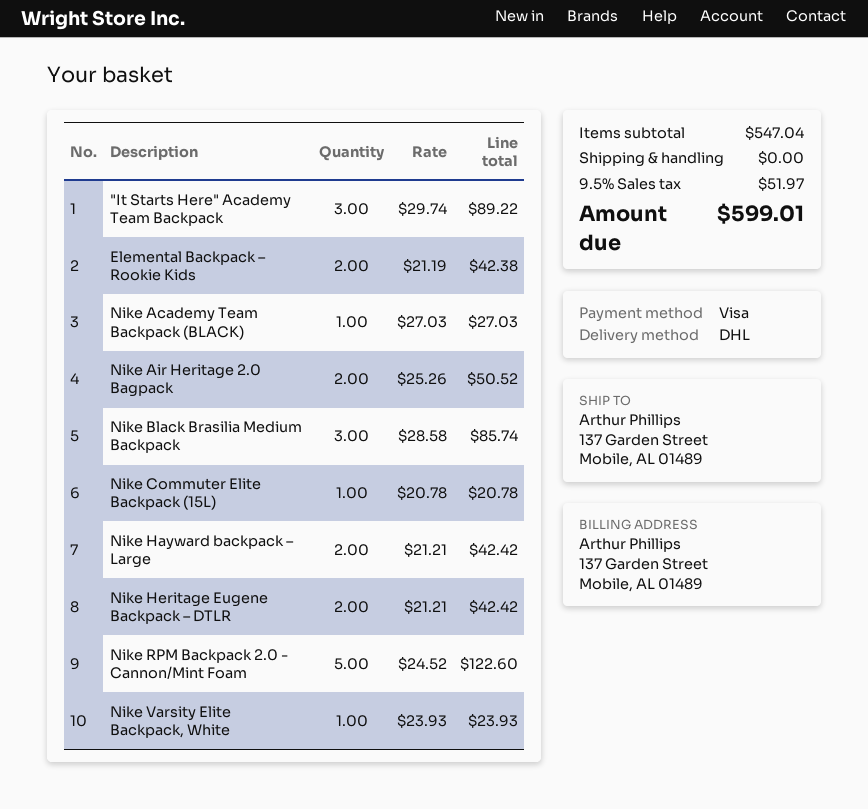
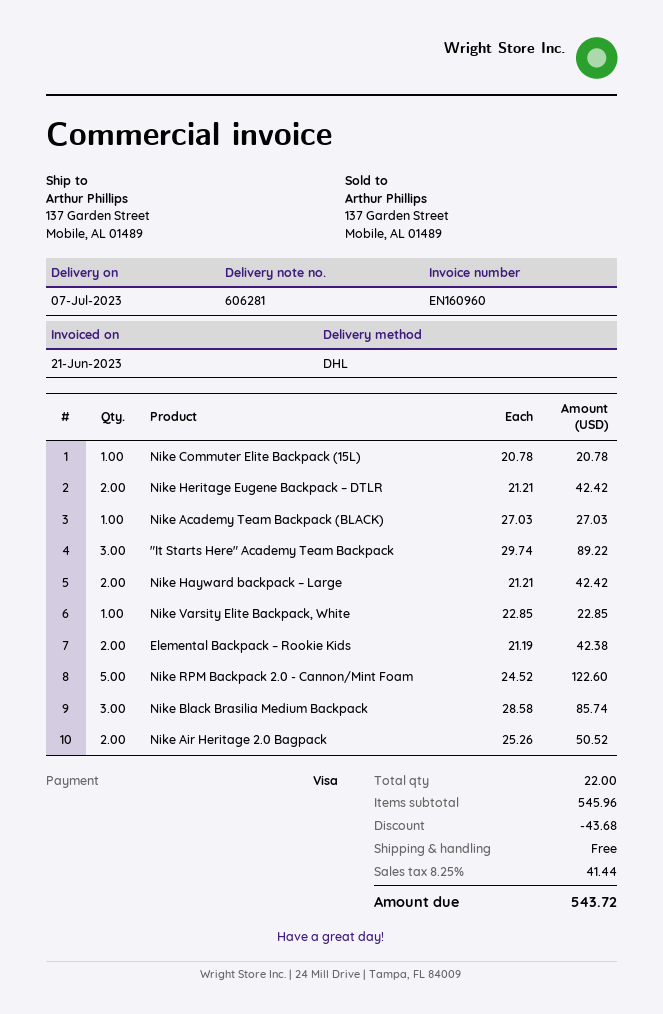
Nike Varsity Elite Backpack, White: 1 x 23.93 = 23.93 -> 1 x 22.85 = 22.85
subtotal: 547.04 -> 545.96
discount: none -> 43.68
tax: 9.5% = 51.97 -> 8.25% = 41.44
total: 599.01 -> 543.72

